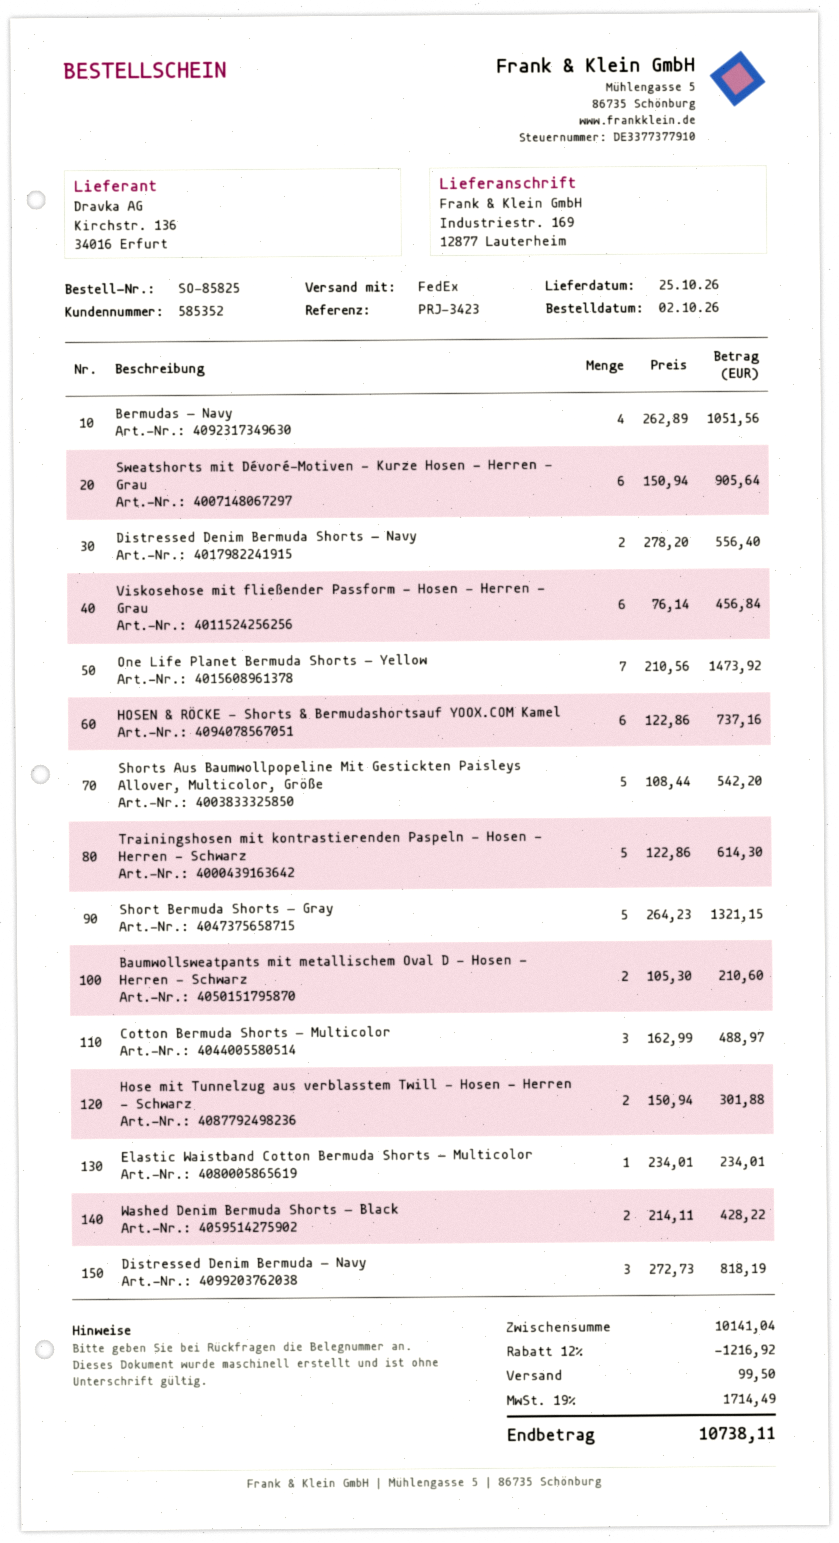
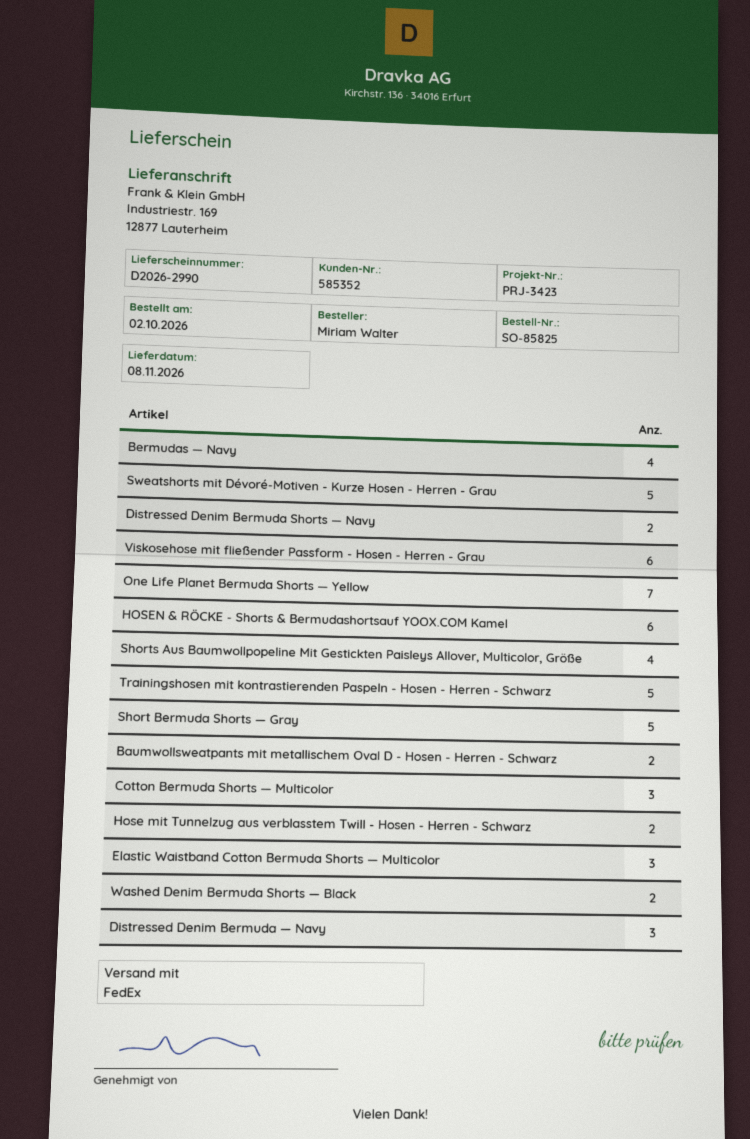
delivery date: 2026-10-25 -> 2026-11-08
Sweatshorts mit Dévoré-Motiven - Kurze Hosen - Herren - Grau: 6 -> 5
Shorts Aus Baumwollpopeline Mit Gestickten Paisleys Allover, Multicolor, Größe: 5 -> 4
Elastic Waistband Cotton Bermuda Shorts — Multicolor: 1 -> 3

